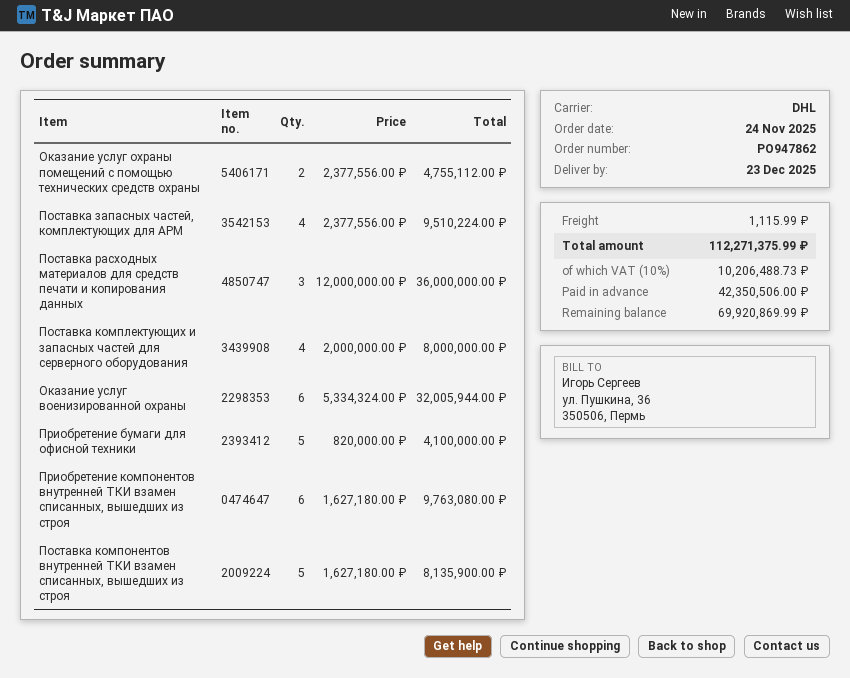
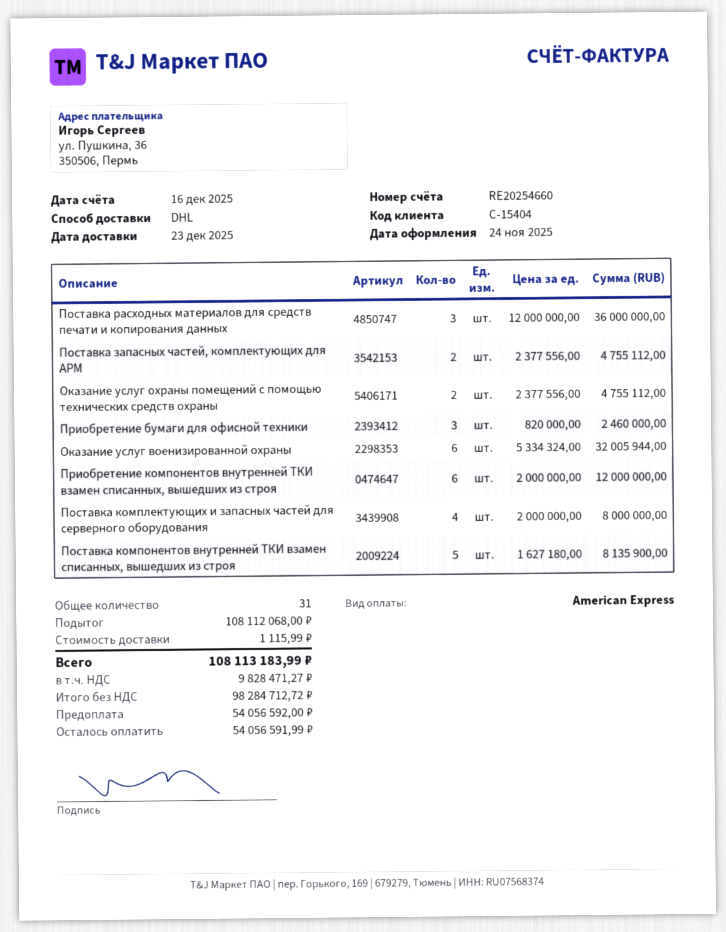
Поставка запасных частей, комплектующих для АРМ: 4 x 2377556.00 = 9510224.00 -> 2 x 2377556.00 = 4755112.00
Приобретение бумаги для офисной техники: 5 x 820000.00 = 4100000.00 -> 3 x 820000.00 = 2460000.00
Приобретение компонентов внутренней ТКИ взамен списанных, вышедших из строя: 6 x 1627180.00 = 9763080.00 -> 6 x 2000000.00 = 12000000.00
tax: 10206488.73 -> 9828471.27
total: 112271375.99 -> 108113183.99
deposit: 42350506.00 -> 54056592.00
balance: 69920869.99 -> 54056591.99

